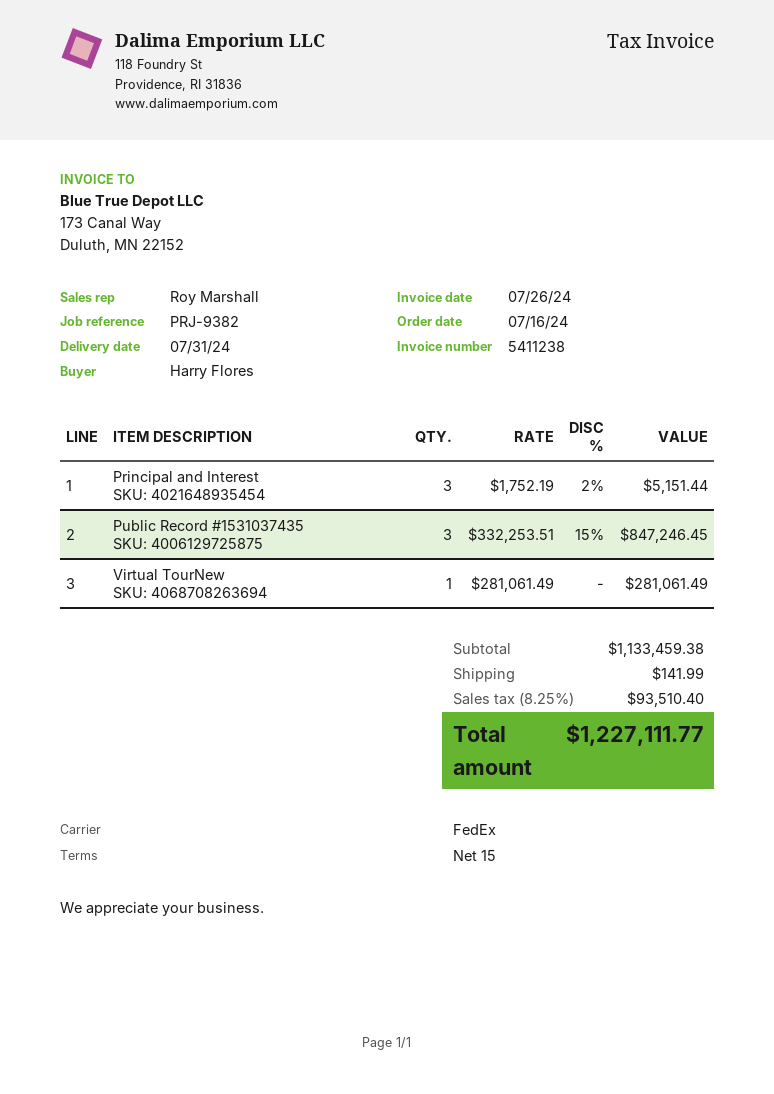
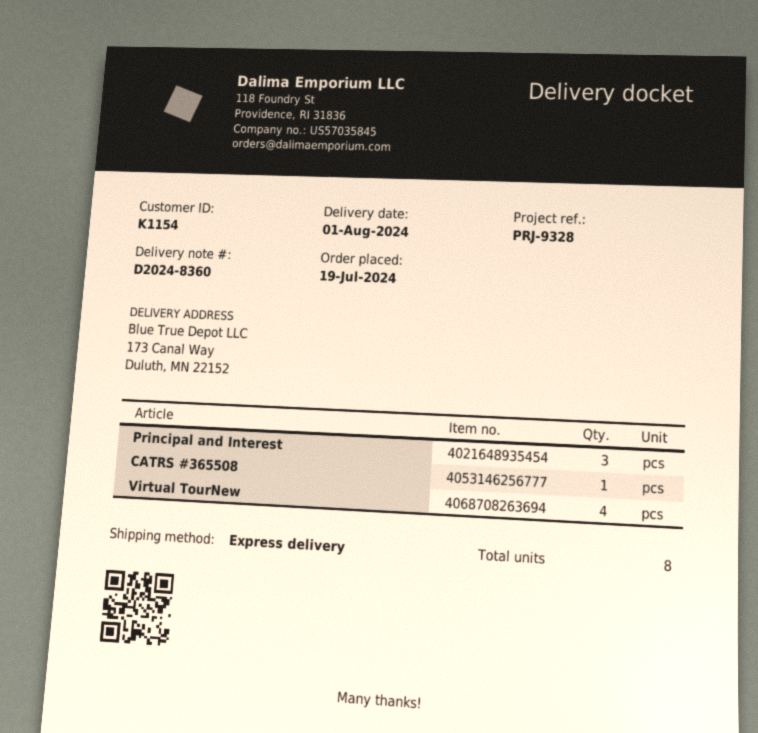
order date: 2024-07-16 -> 2024-07-19
delivery date: 2024-07-31 -> 2024-08-01
reference: PRJ-9382 -> PRJ-9328
shipping method: FedEx -> express
Public Record #1531037435: 3 -> none
Virtual TourNew: 1 -> 4
CATRS #365508: none -> 1

